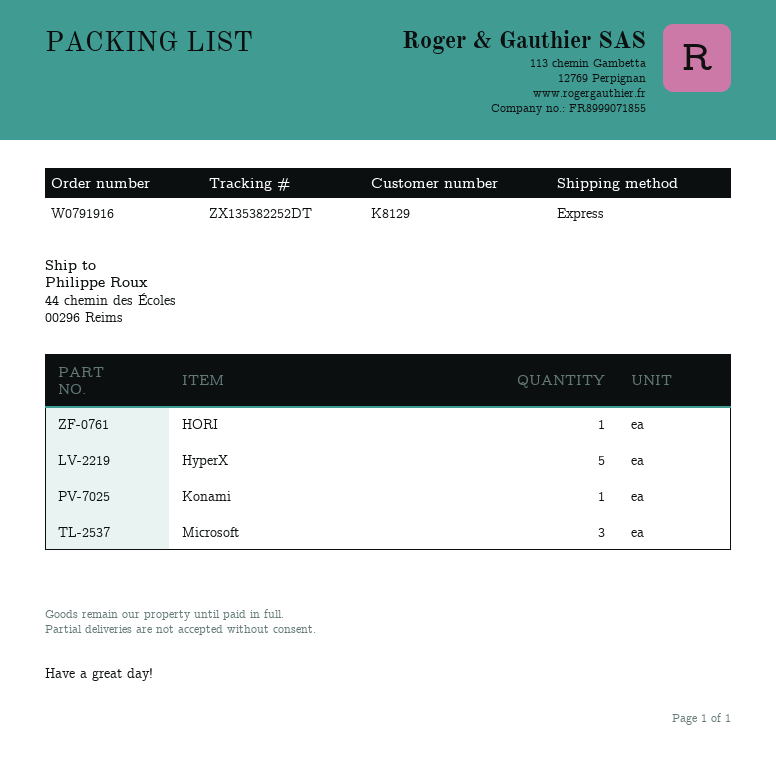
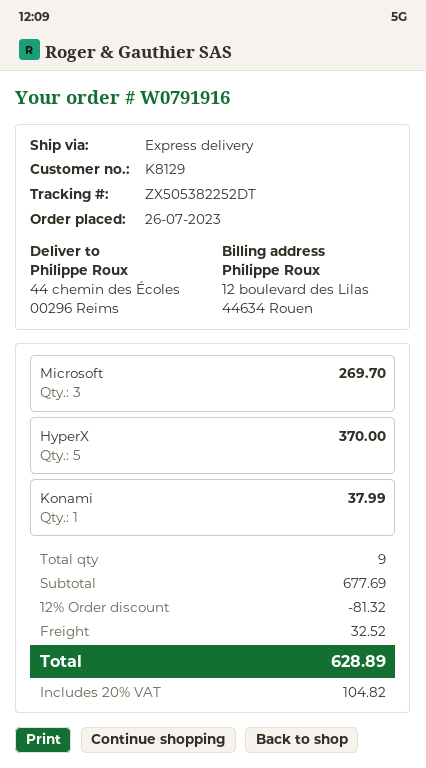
tracking number: ZX135382252DT -> ZX505382252DT
HORI: 1 -> none

